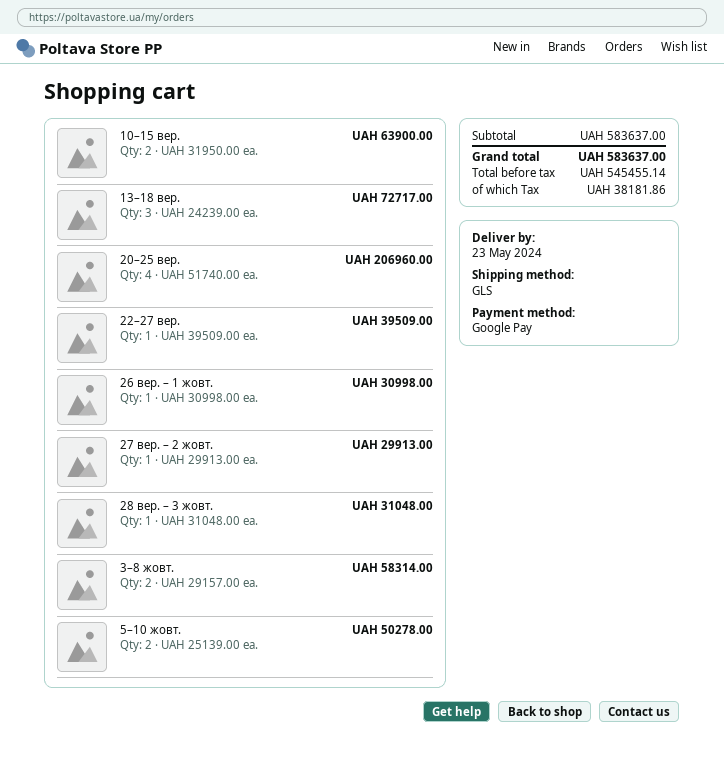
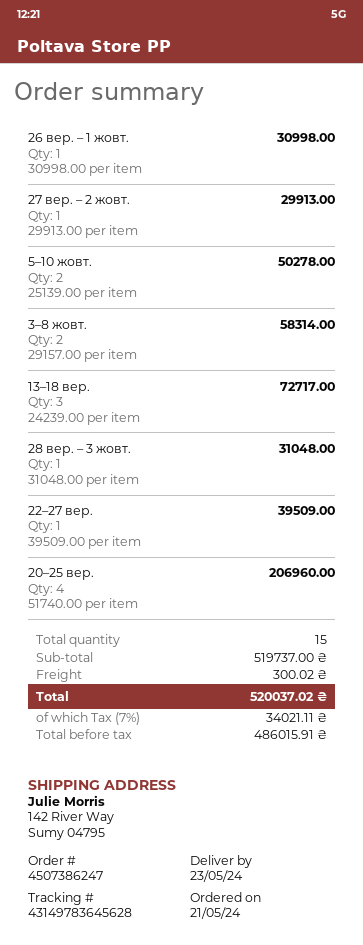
10–15 вер.: 2 x 31950.00 = 63900.00 -> none
subtotal: 583637.00 -> 519737.00
shipping: none -> 300.02
net: 545455.14 -> 486015.91
tax: 38181.86 -> 34021.11
total: 583637.00 -> 520037.02

